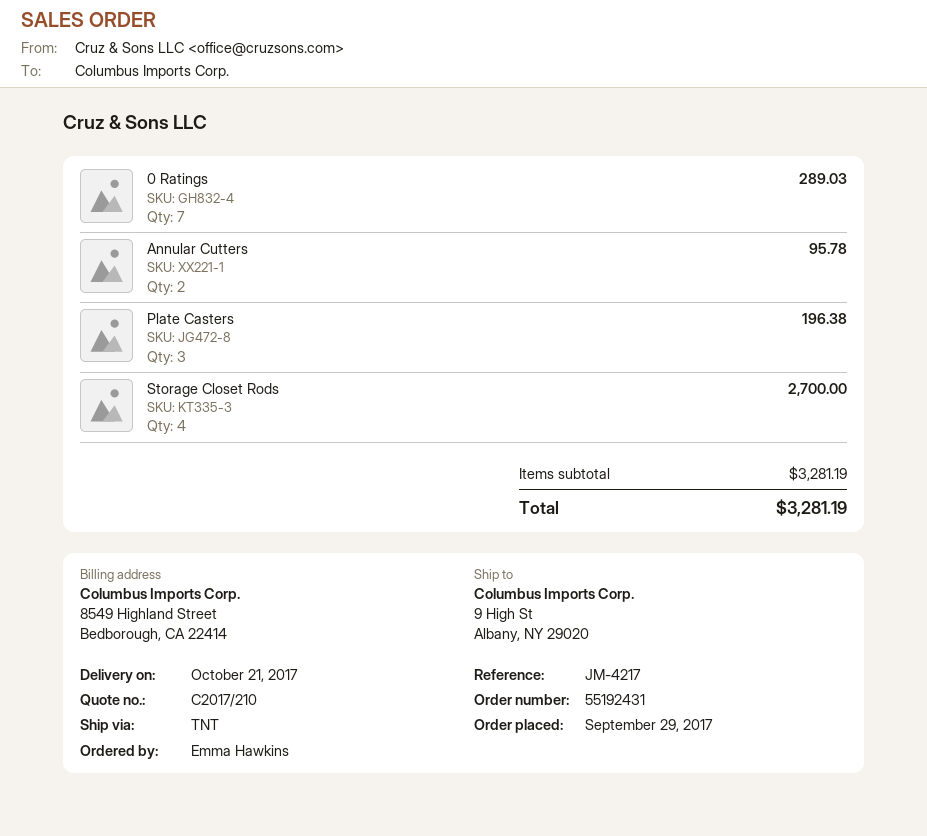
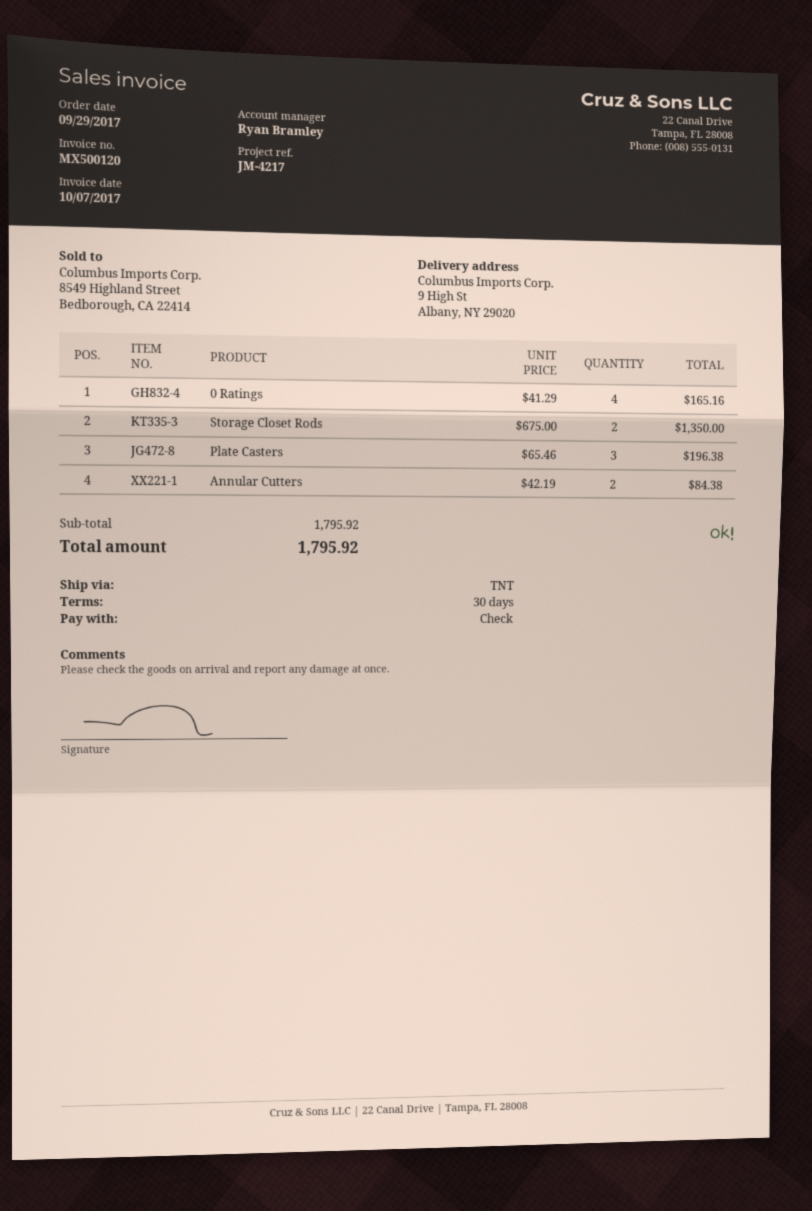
0 Ratings: 7 for 289.03 -> 4 for 165.16
Annular Cutters: 2 for 95.78 -> 2 for 84.38
Storage Closet Rods: 4 for 2700.00 -> 2 for 1350.00
subtotal: 3281.19 -> 1795.92
total: 3281.19 -> 1795.92

